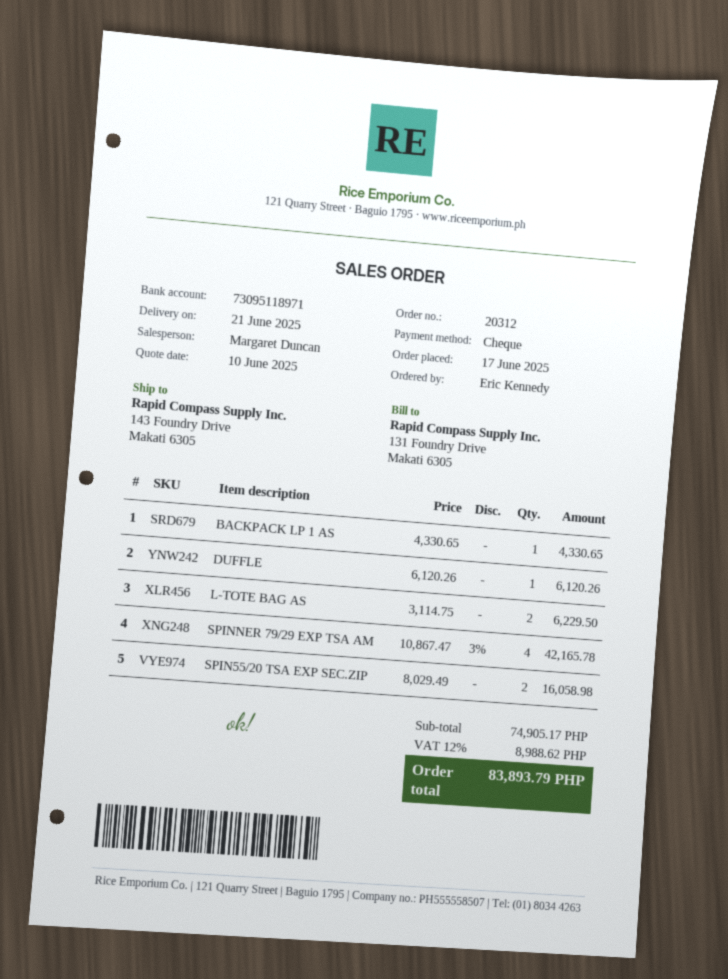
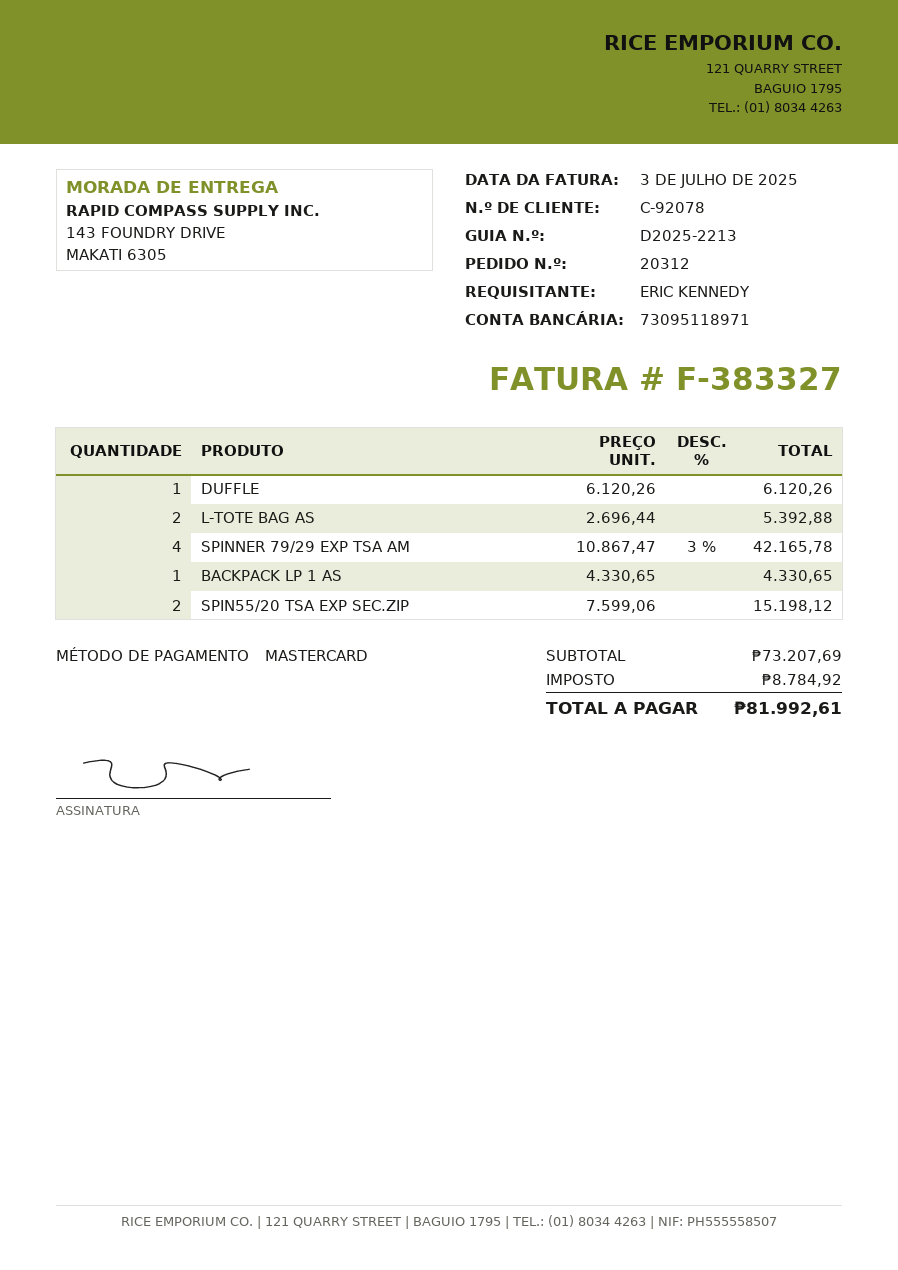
payment method: cheque -> Mastercard
L-TOTE BAG AS: 2 x 3114.75 = 6229.50 -> 2 x 2696.44 = 5392.88
SPIN55/20 TSA EXP SEC.ZIP: 2 x 8029.49 = 16058.98 -> 2 x 7599.06 = 15198.12
subtotal: 74905.17 -> 73207.69
tax: 8988.62 -> 8784.92
total: 83893.79 -> 81992.61

